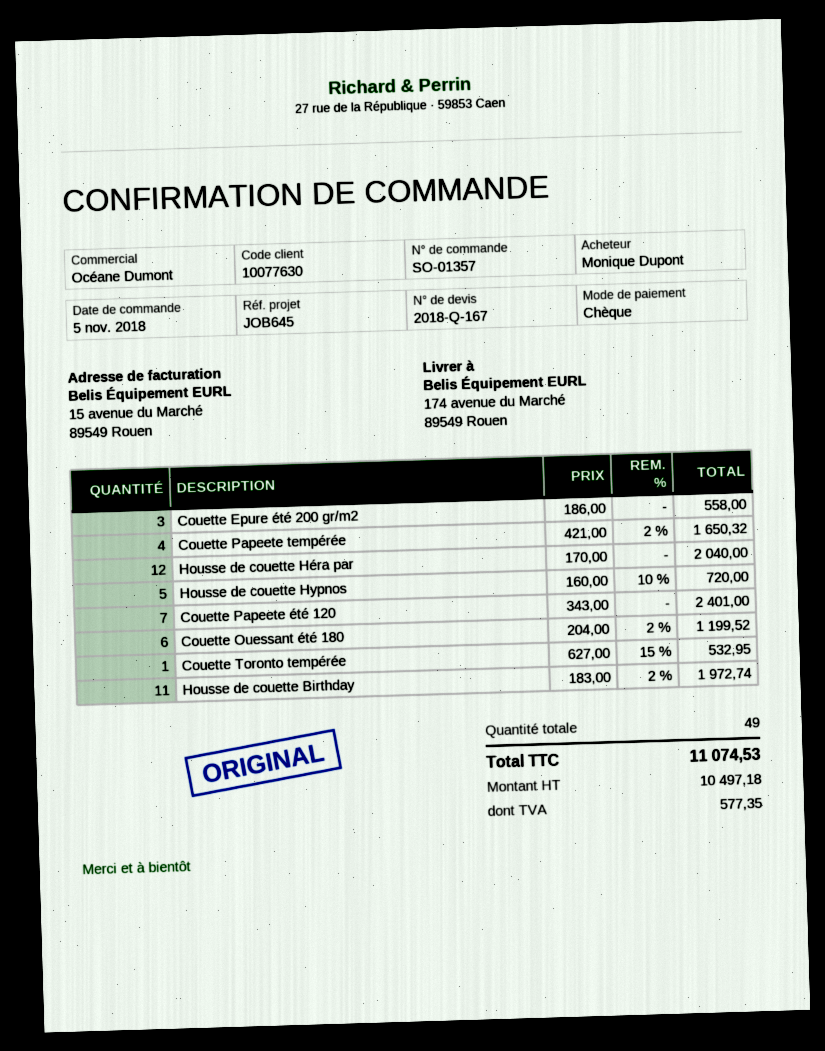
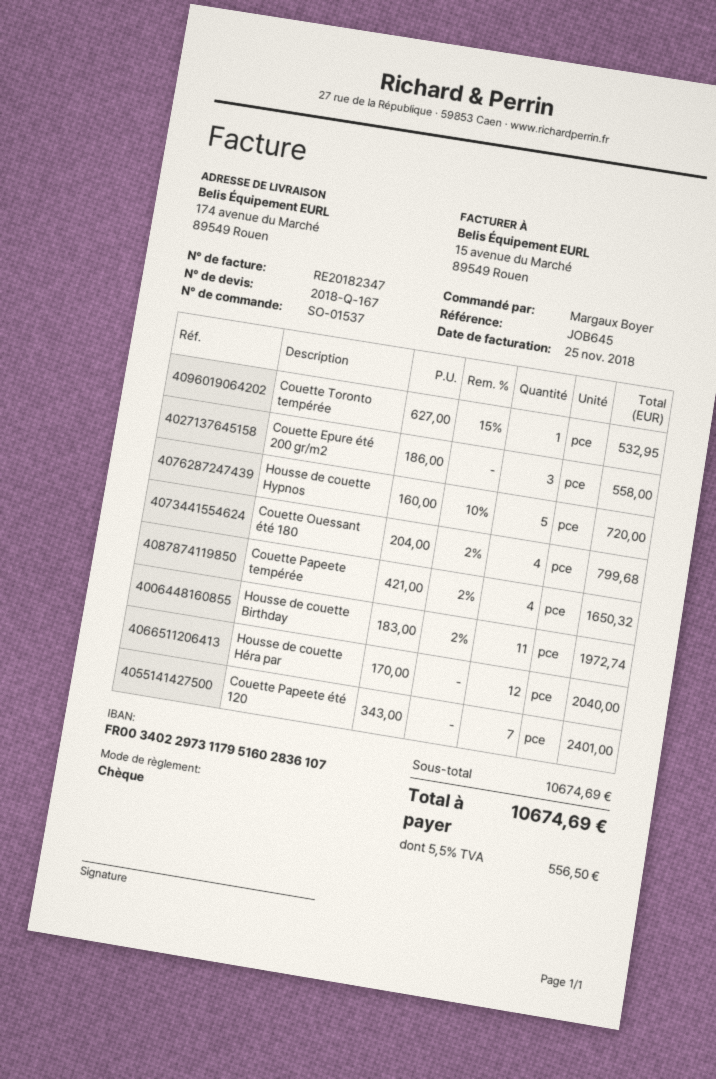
order number: SO-01357 -> SO-01537
ordered by: Monique Dupont -> Margaux Boyer
Couette Ouessant été 180: 6 x 204.00 - 2% = 1199.52 -> 4 x 204.00 - 2% = 799.68
tax: 577.35 -> 556.50
total: 11074.53 -> 10674.69

